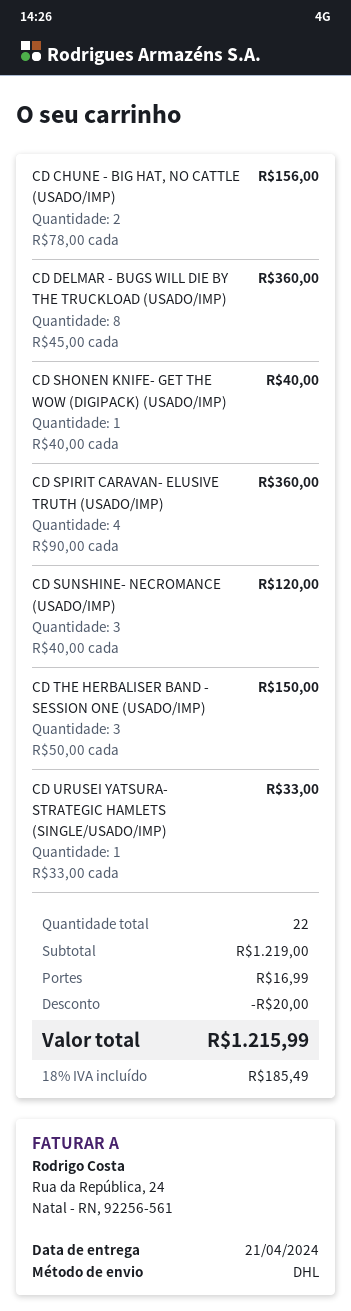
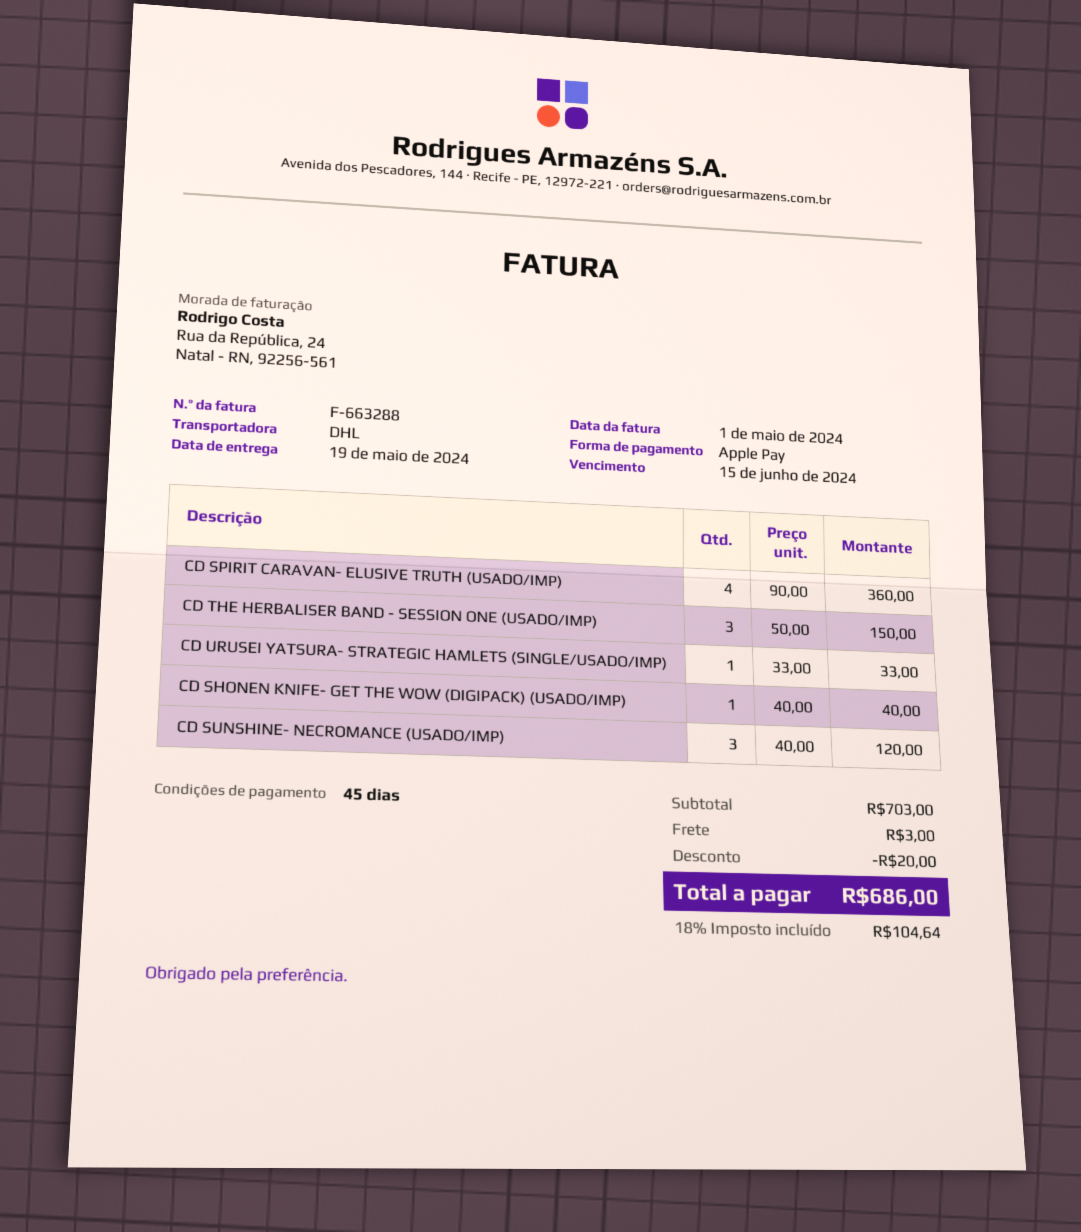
delivery date: 2024-04-21 -> 2024-05-19
CD CHUNE - BIG HAT, NO CATTLE (USADO/IMP): 2 x 78.00 = 156.00 -> none
CD DELMAR - BUGS WILL DIE BY THE TRUCKLOAD (USADO/IMP): 8 x 45.00 = 360.00 -> none
subtotal: 1219.00 -> 703.00
shipping: 16.99 -> 3.00
tax: 18% = 185.49 -> 18% = 104.64
total: 1215.99 -> 686.00

